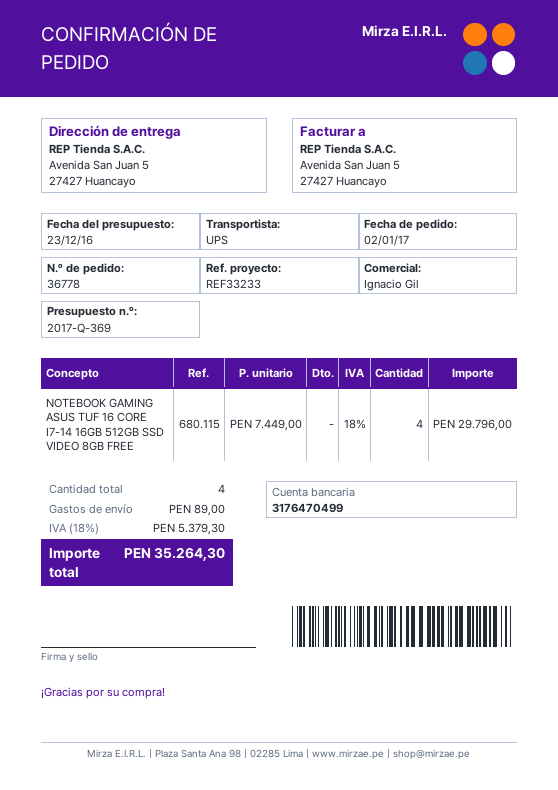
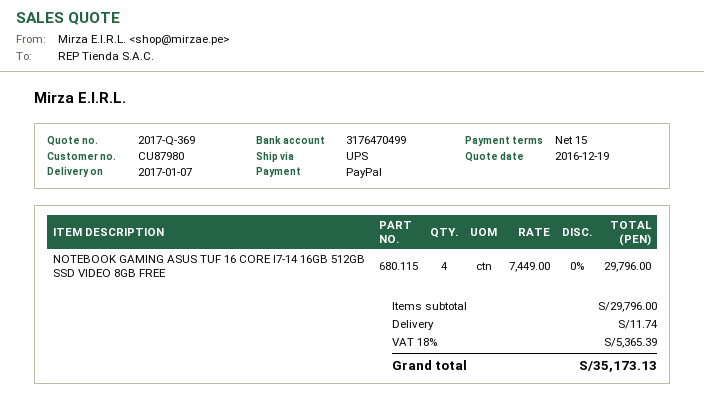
quote date: 2016-12-23 -> 2016-12-19
shipping: 89.00 -> 11.74
tax: 18% = 5379.30 -> 18% = 5365.39
total: 35264.30 -> 35173.13

